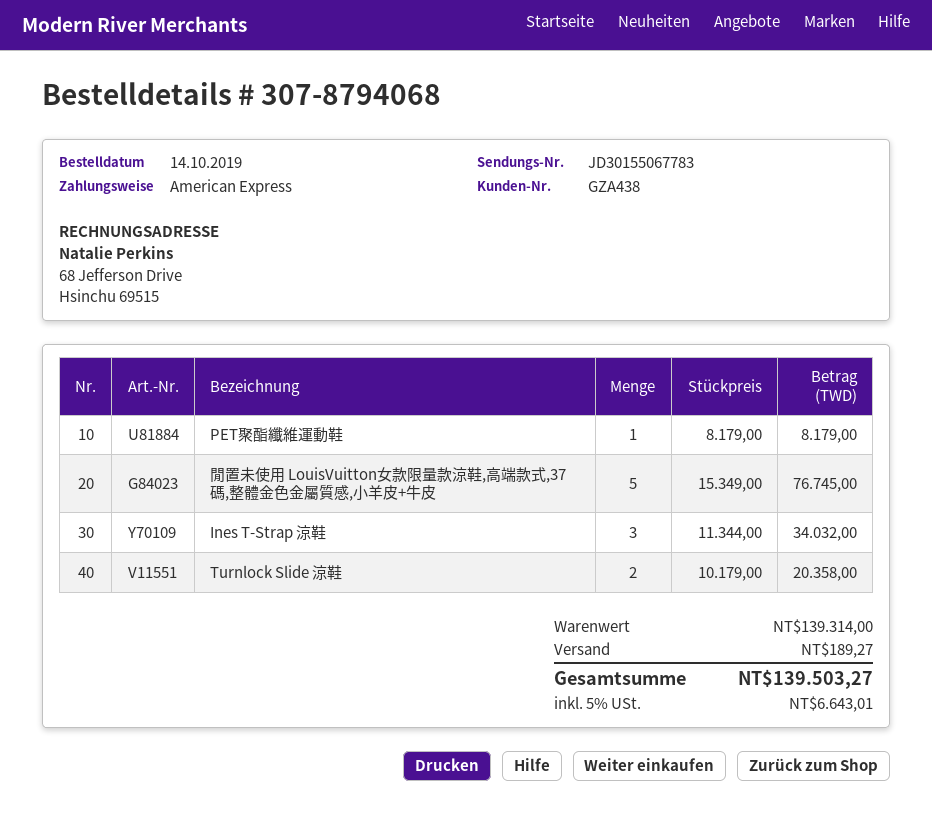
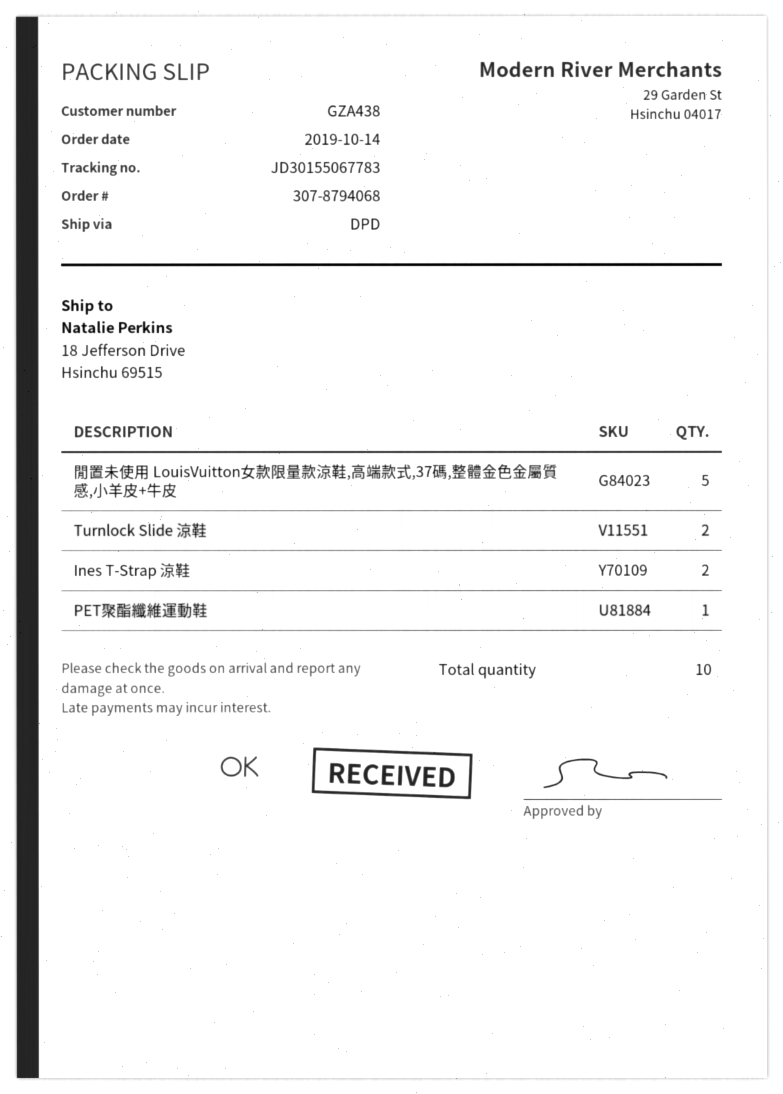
Ines T-Strap 涼鞋: 3 -> 2

